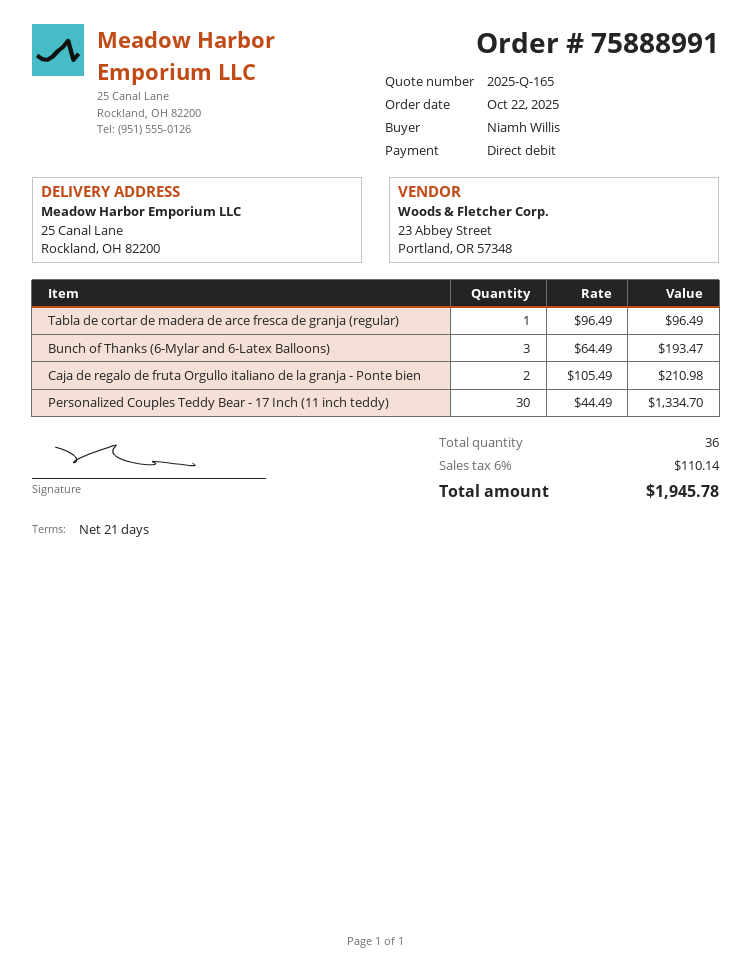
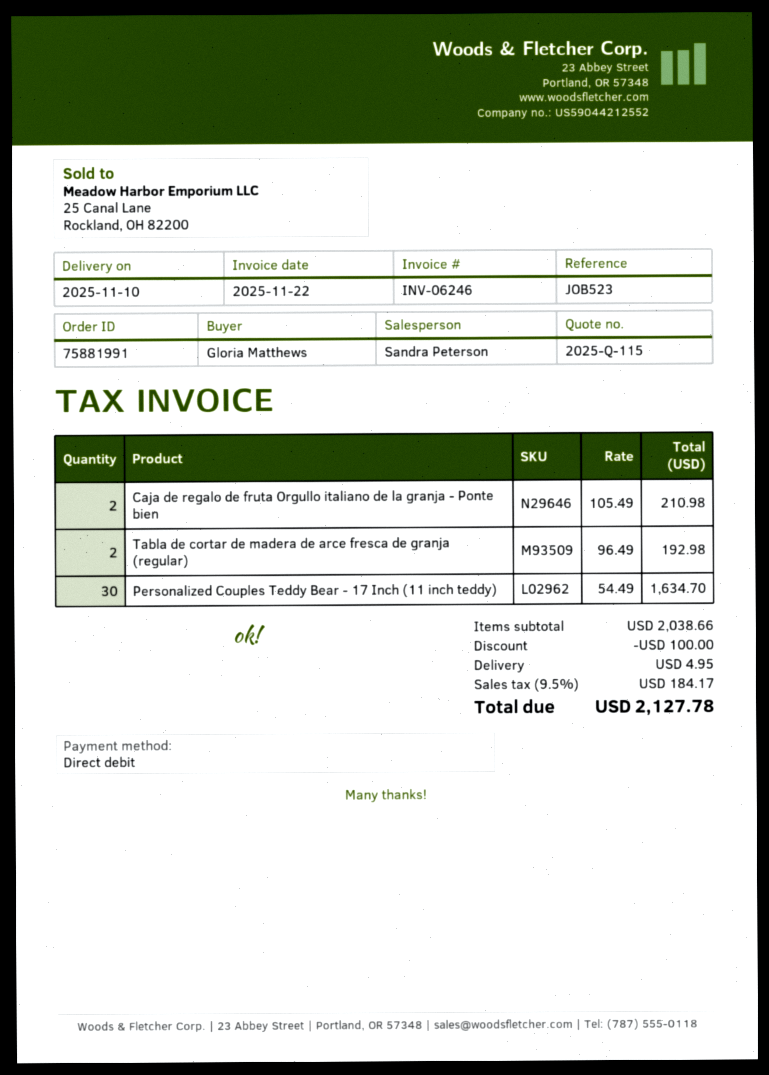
quote number: 2025-Q-165 -> 2025-Q-115
order number: 75888991 -> 75881991
ordered by: Niamh Willis -> Gloria Matthews
Tabla de cortar de madera de arce fresca de granja (regular): 1 x 96.49 = 96.49 -> 2 x 96.49 = 192.98
Bunch of Thanks (6-Mylar and 6-Latex Balloons): 3 x 64.49 = 193.47 -> none
Personalized Couples Teddy Bear - 17 Inch (11 inch teddy): 30 x 44.49 = 1334.70 -> 30 x 54.49 = 1634.70
discount: none -> 100.00
shipping: none -> 4.95
tax: 6% = 110.14 -> 9.5% = 184.17
total: 1945.78 -> 2127.78

